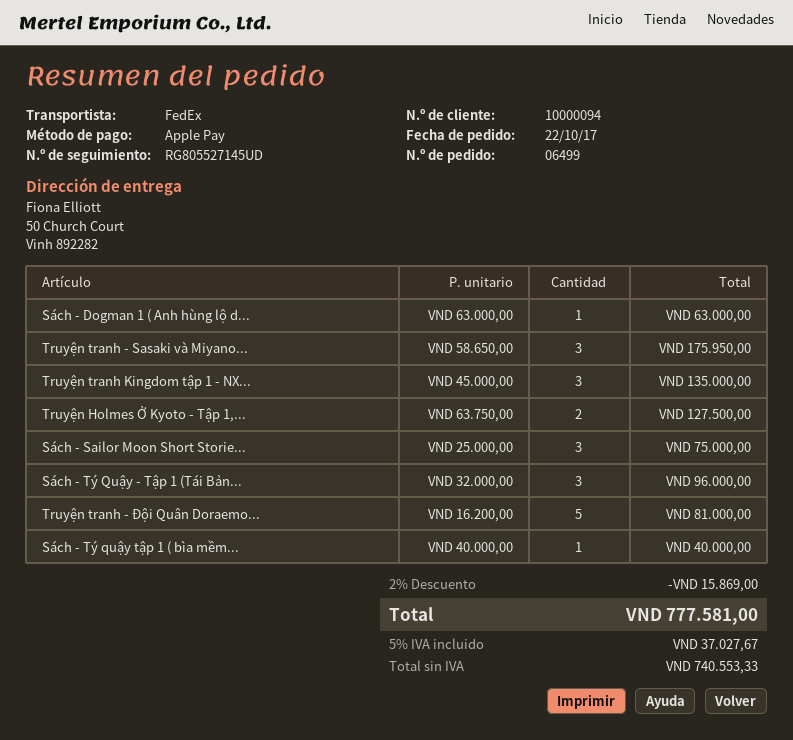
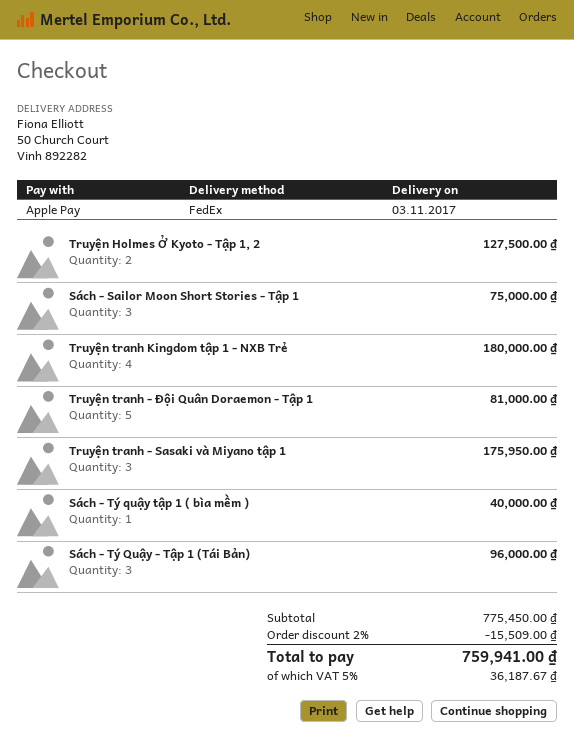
Sách - Dogman 1 ( Anh hùng lộ d...: 1 for 63000.00 -> none
Truyện tranh Kingdom tập 1 - NX...: 3 for 135000.00 -> 4 for 180000.00
discount: 2% = 15869.00 -> 2% = 15509.00
tax: 5% = 37027.67 -> 5% = 36187.67
total: 777581.00 -> 759941.00

